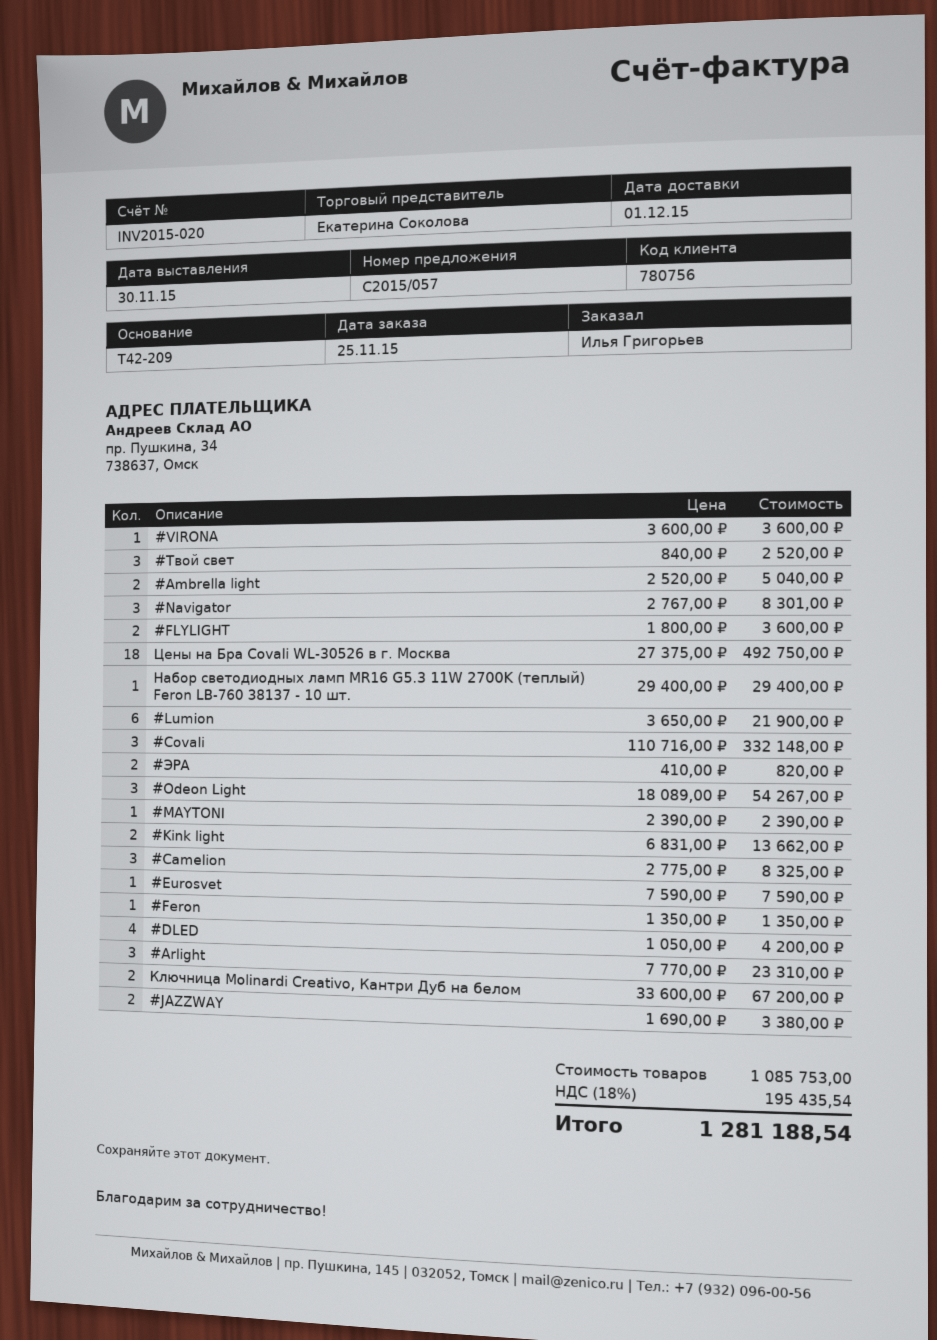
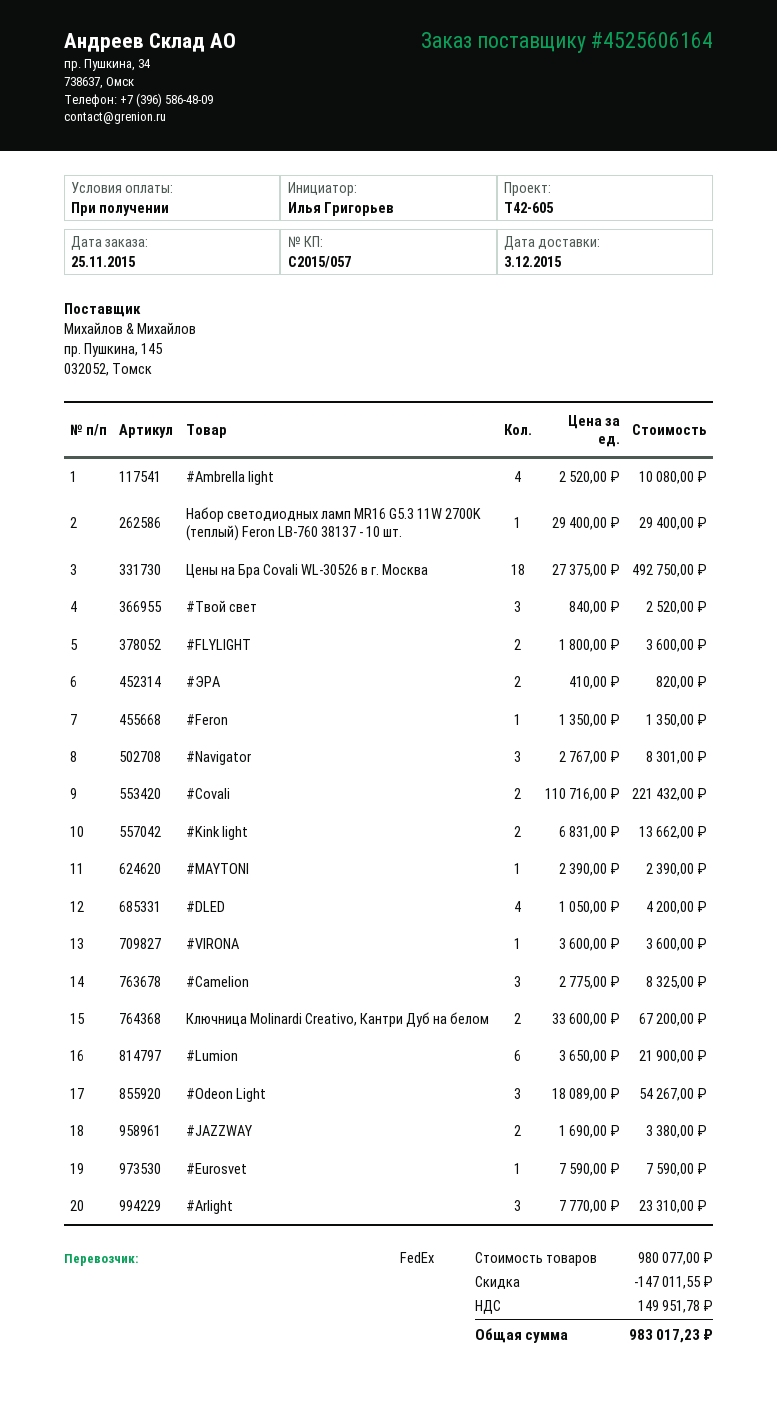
delivery date: 2015-12-01 -> 2015-12-03
reference: T42-209 -> T42-605
#Ambrella light: 2 x 2520.00 = 5040.00 -> 4 x 2520.00 = 10080.00
#Covali: 3 x 110716.00 = 332148.00 -> 2 x 110716.00 = 221432.00
subtotal: 1085753.00 -> 980077.00
discount: none -> 147011.55
tax: 195435.54 -> 149951.78
total: 1281188.54 -> 983017.23

